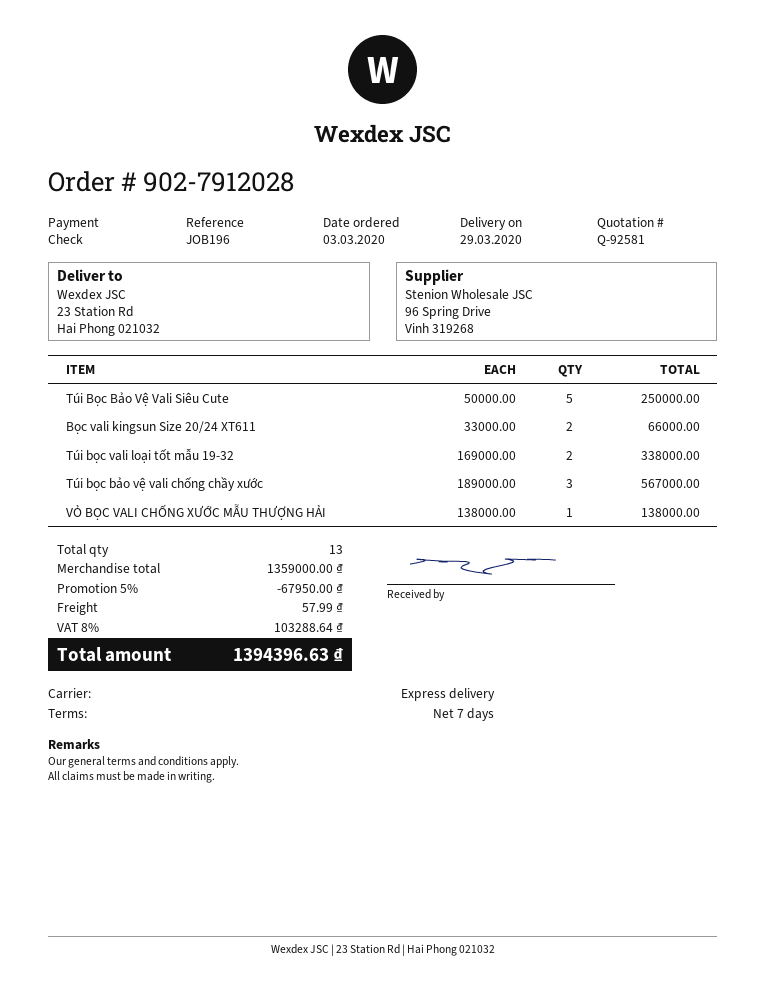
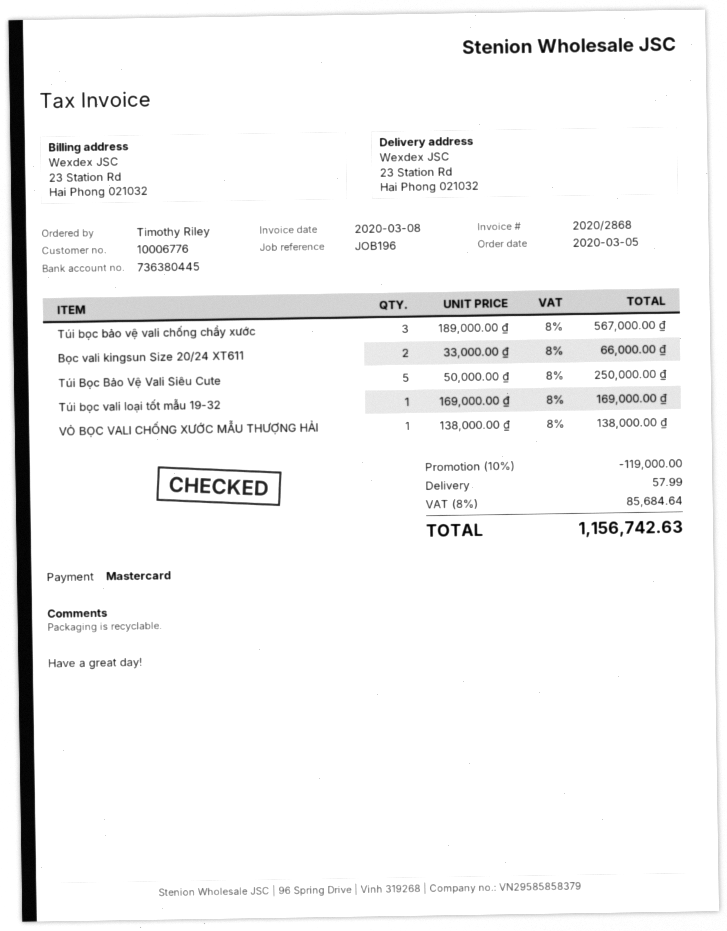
order date: 2020-03-03 -> 2020-03-05
payment method: cheque -> Mastercard
Túi bọc vali loại tốt mẫu 19-32: 2 x 169000.00 = 338000.00 -> 1 x 169000.00 = 169000.00
discount: 5% = 67950.00 -> 10% = 119000.00
tax: 8% = 103288.64 -> 8% = 85684.64
total: 1394396.63 -> 1156742.63

